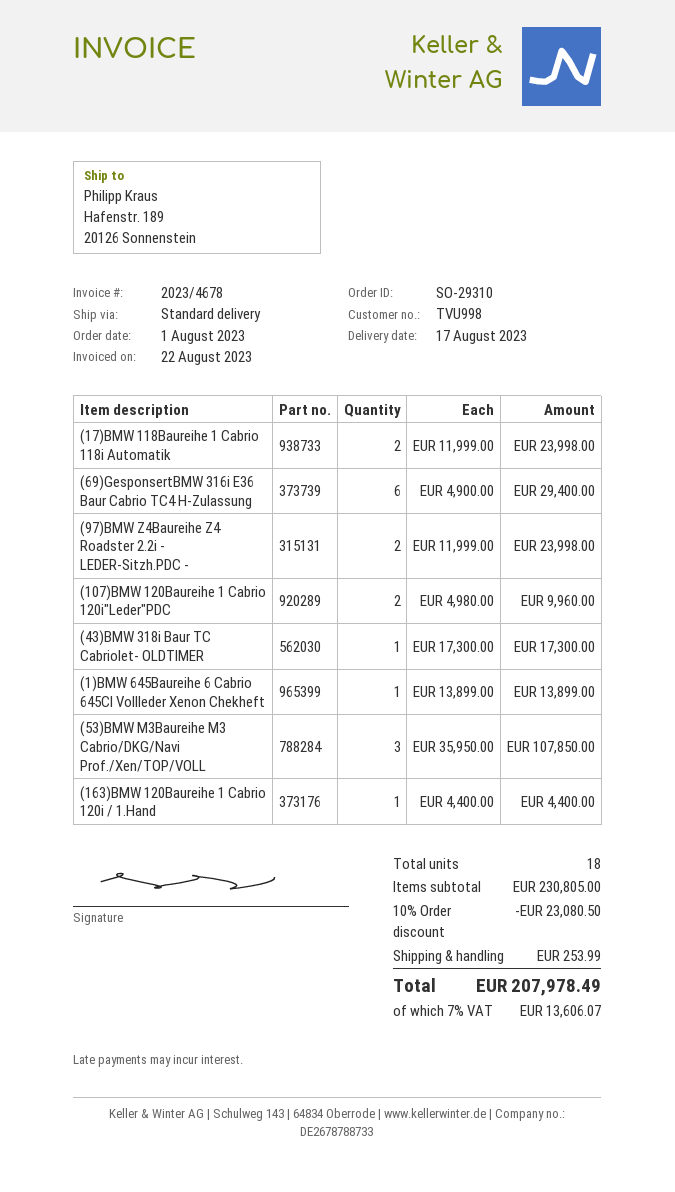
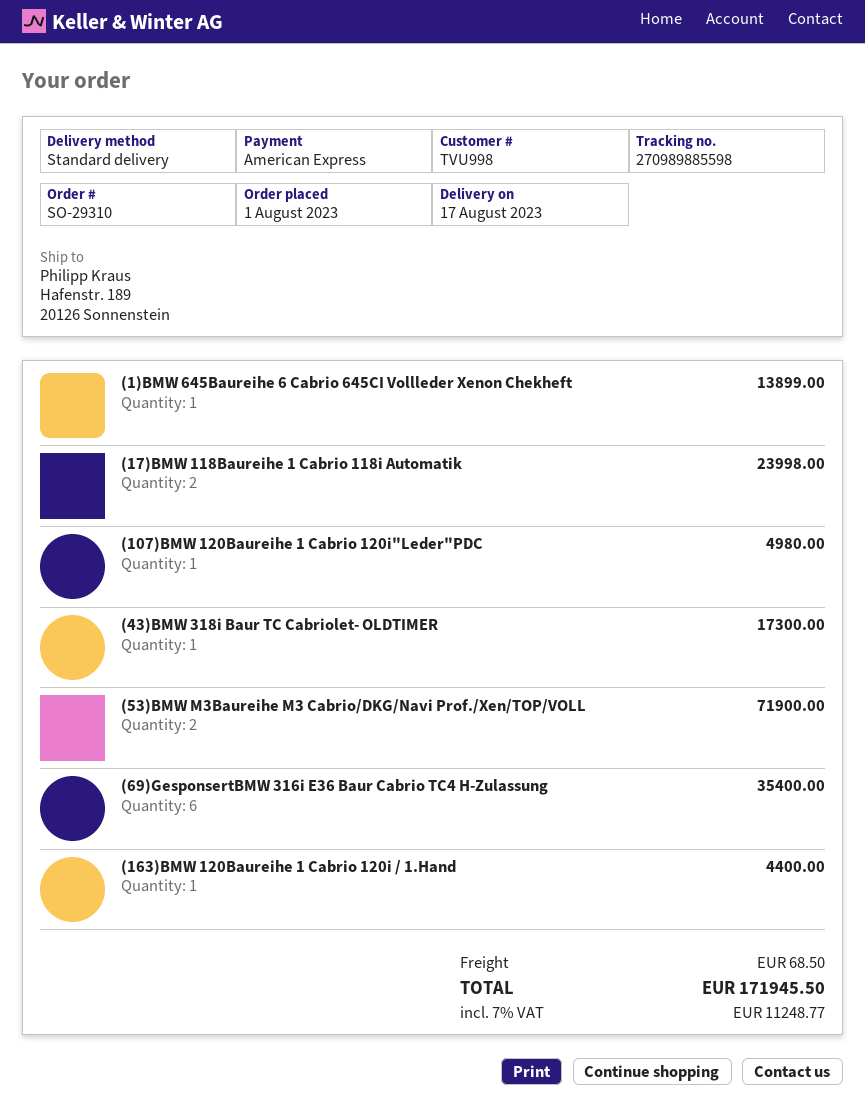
(69)GesponsertBMW 316i E36 Baur Cabrio TC4 H-Zulassung: 6 for 29400.00 -> 6 for 35400.00
(97)BMW Z4Baureihe Z4 Roadster 2.2i - LEDER-Sitzh.PDC -: 2 for 23998.00 -> none
(107)BMW 120Baureihe 1 Cabrio 120i"Leder"PDC: 2 for 9960.00 -> 1 for 4980.00
(53)BMW M3Baureihe M3 Cabrio/DKG/Navi Prof./Xen/TOP/VOLL: 3 for 107850.00 -> 2 for 71900.00
discount: 10% = 23080.50 -> none
shipping: 253.99 -> 68.50
tax: 7% = 13606.07 -> 7% = 11248.77
total: 207978.49 -> 171945.50

